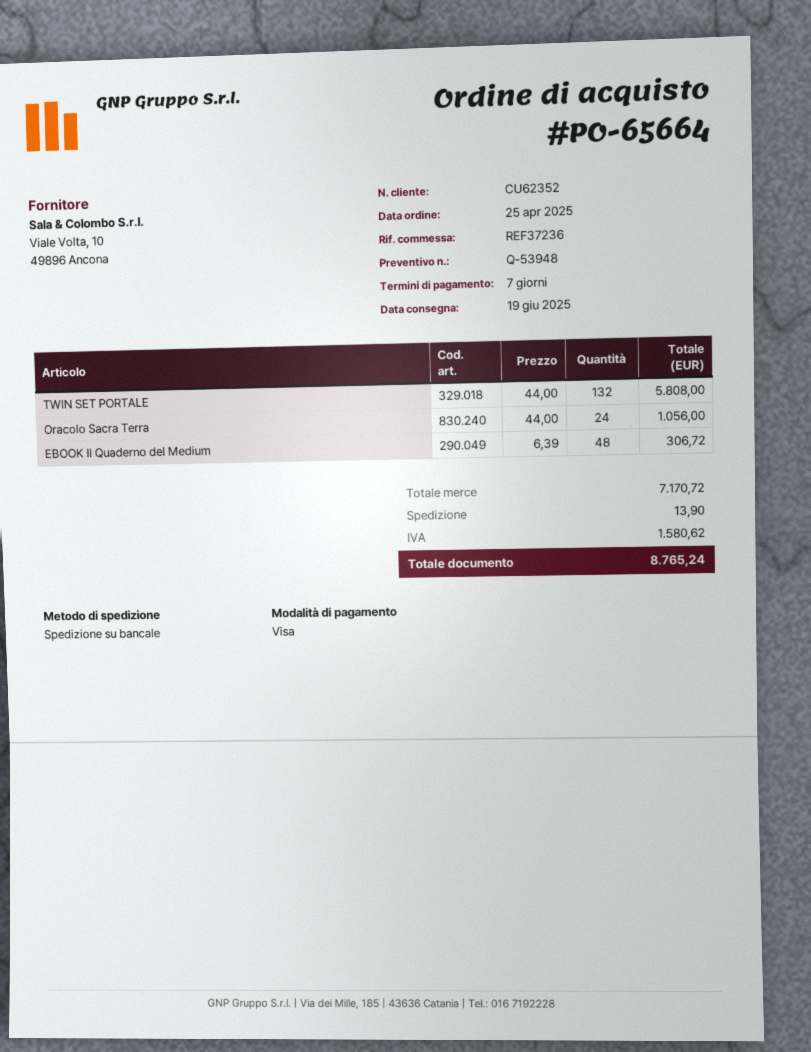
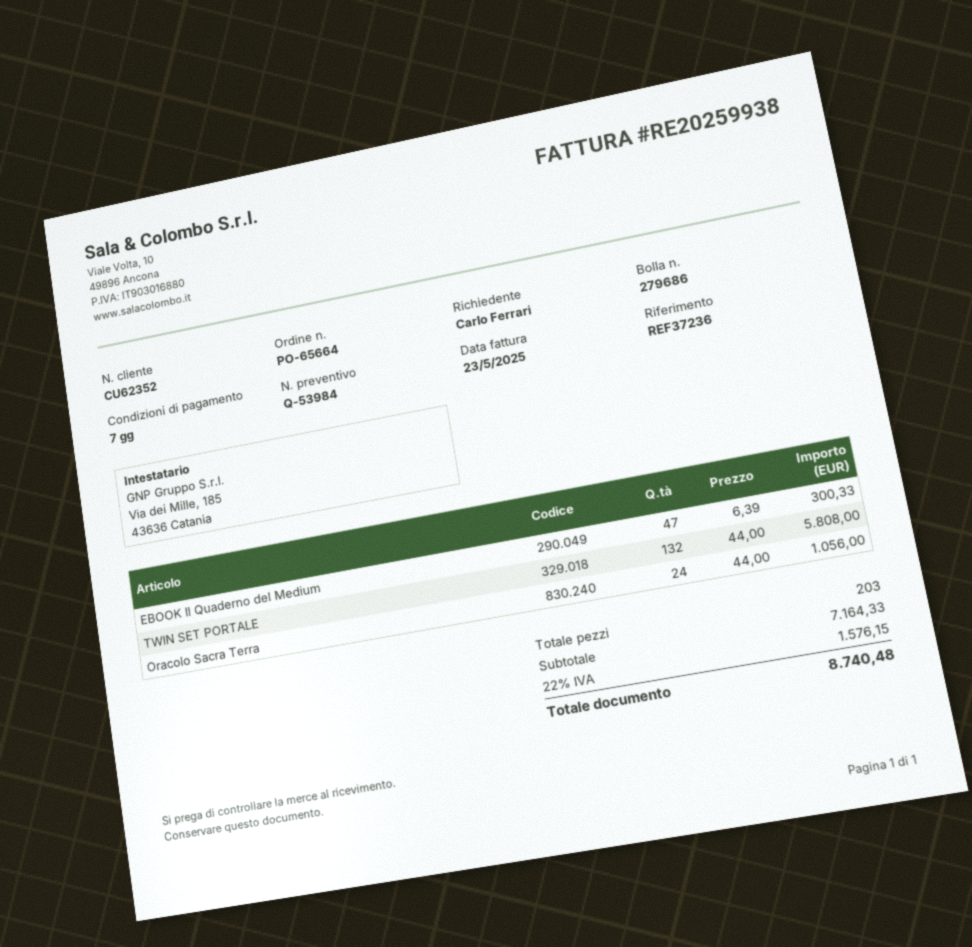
quote number: Q-53948 -> Q-53984
EBOOK Il Quaderno del Medium: 48 x 6.39 = 306.72 -> 47 x 6.39 = 300.33
subtotal: 7170.72 -> 7164.33
shipping: 13.90 -> none
tax: 1580.62 -> 1576.15
total: 8765.24 -> 8740.48

